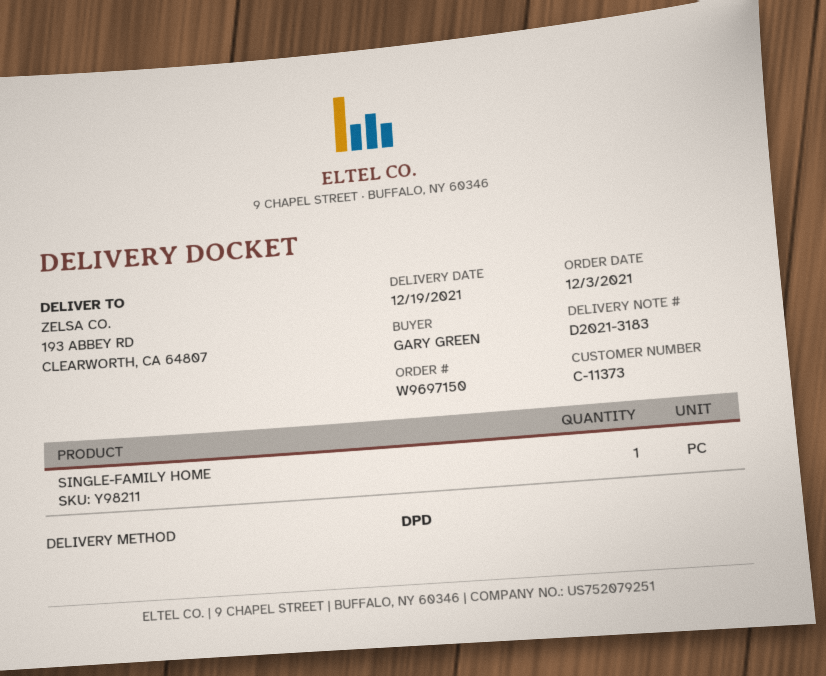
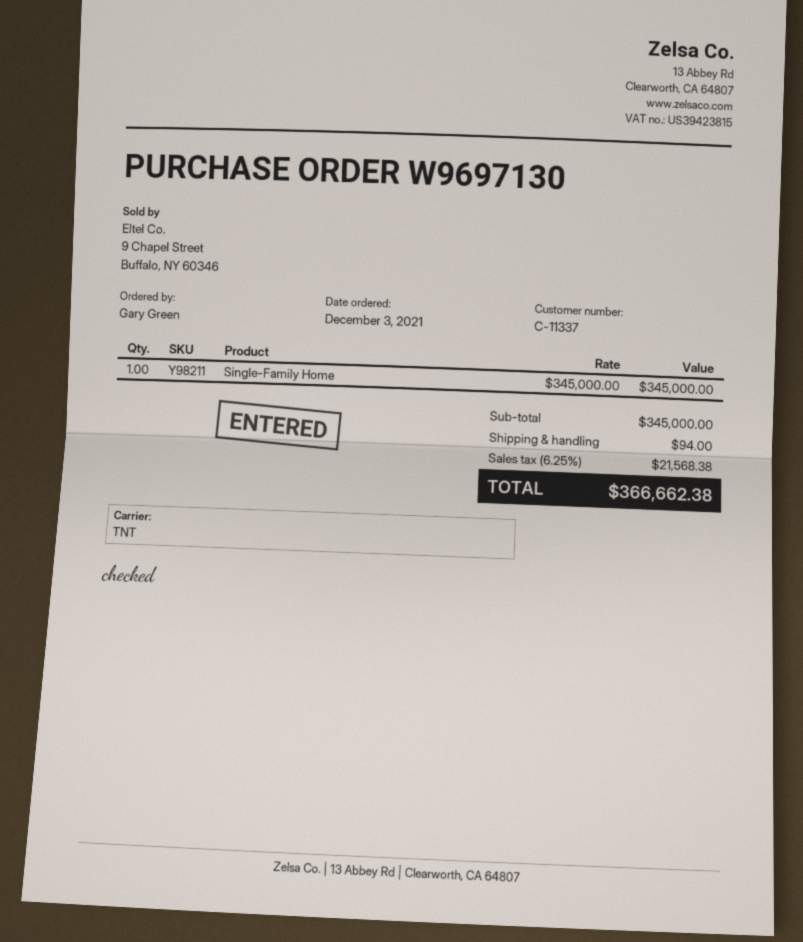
order number: W9697150 -> W9697130
customer number: C-11373 -> C-11337
shipping method: DPD -> TNT

